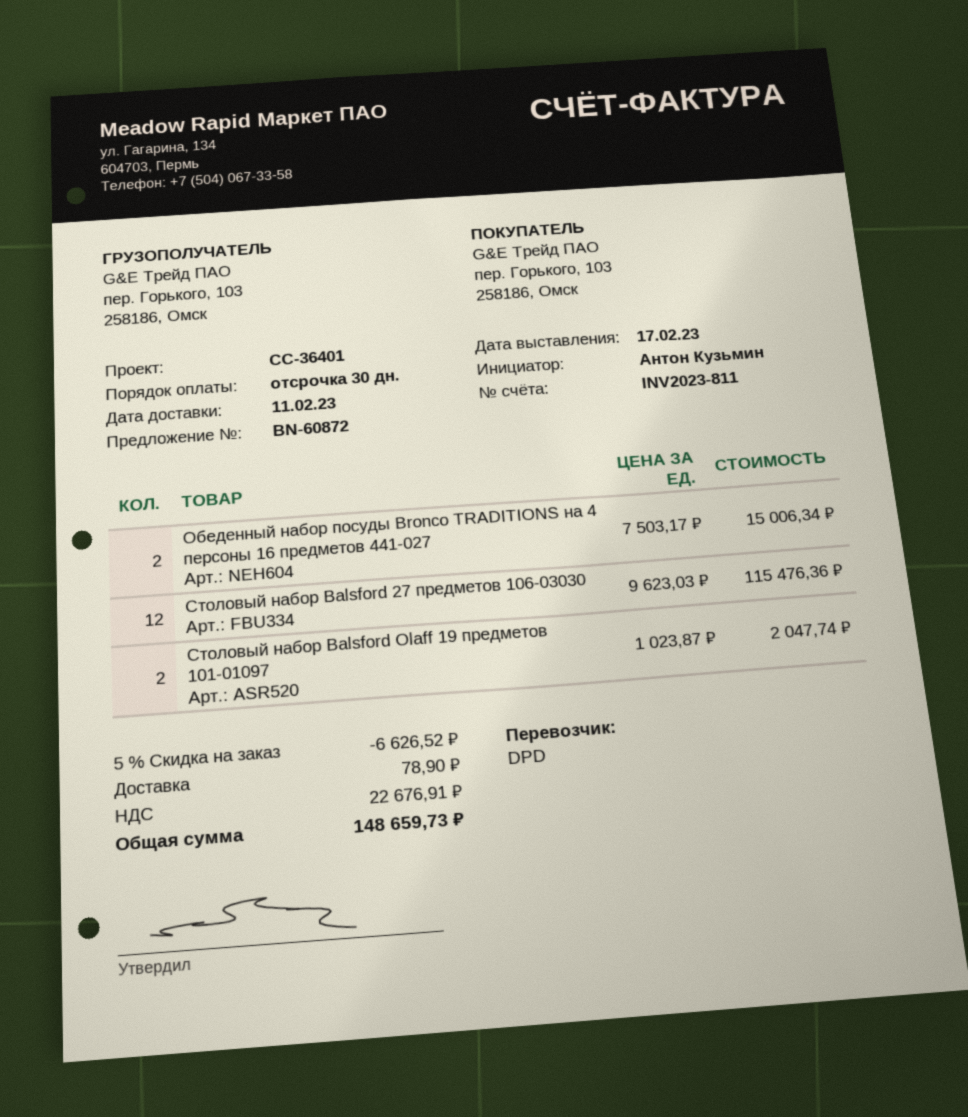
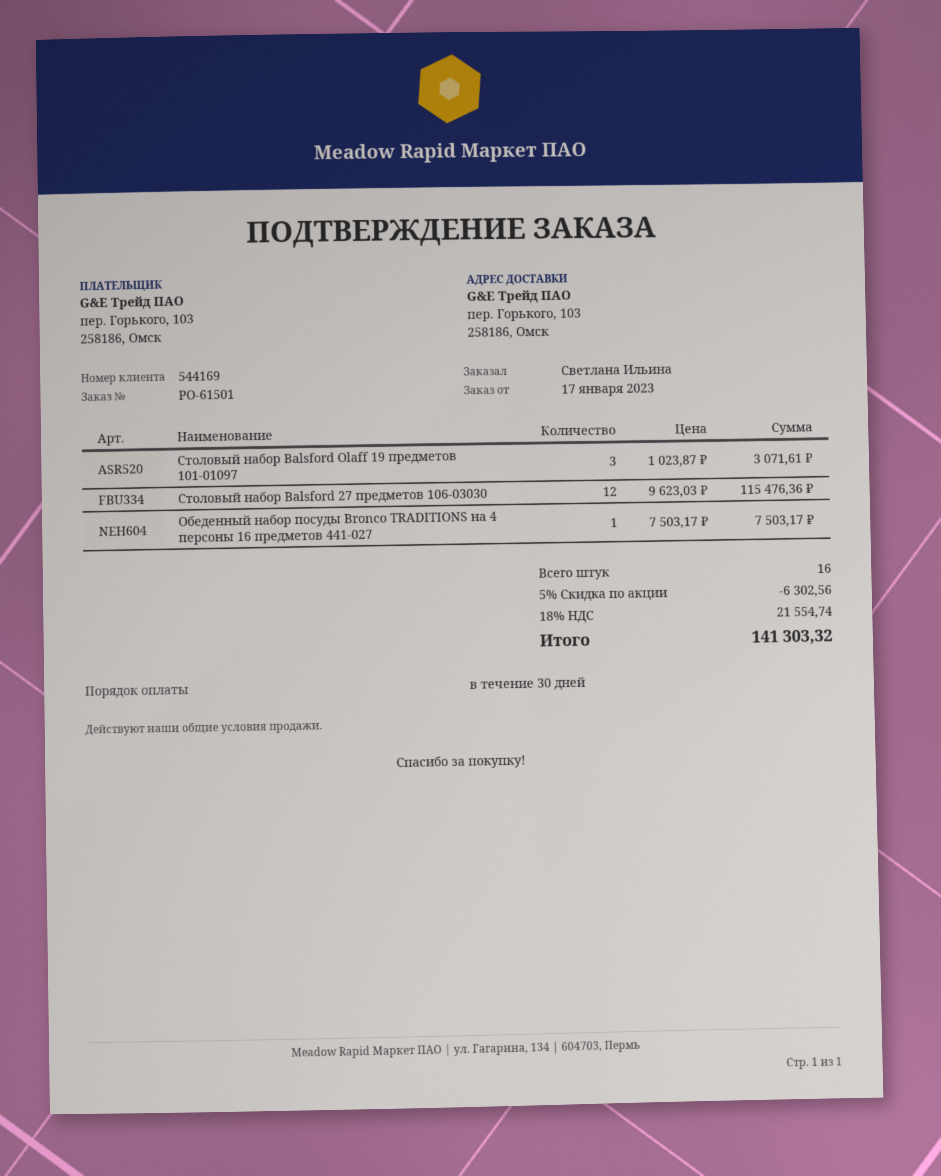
ordered by: Антон Кузьмин -> Светлана Ильина
Обеденный набор посуды Bronco TRADITIONS на 4 персоны 16 предметов 441-027: 2 x 7503.17 = 15006.34 -> 1 x 7503.17 = 7503.17
Столовый набор Balsford Olaff 19 предметов 101-01097: 2 x 1023.87 = 2047.74 -> 3 x 1023.87 = 3071.61
discount: 5% = 6626.52 -> 5% = 6302.56
shipping: 78.90 -> none
tax: 22676.91 -> 21554.74
total: 148659.73 -> 141303.32

